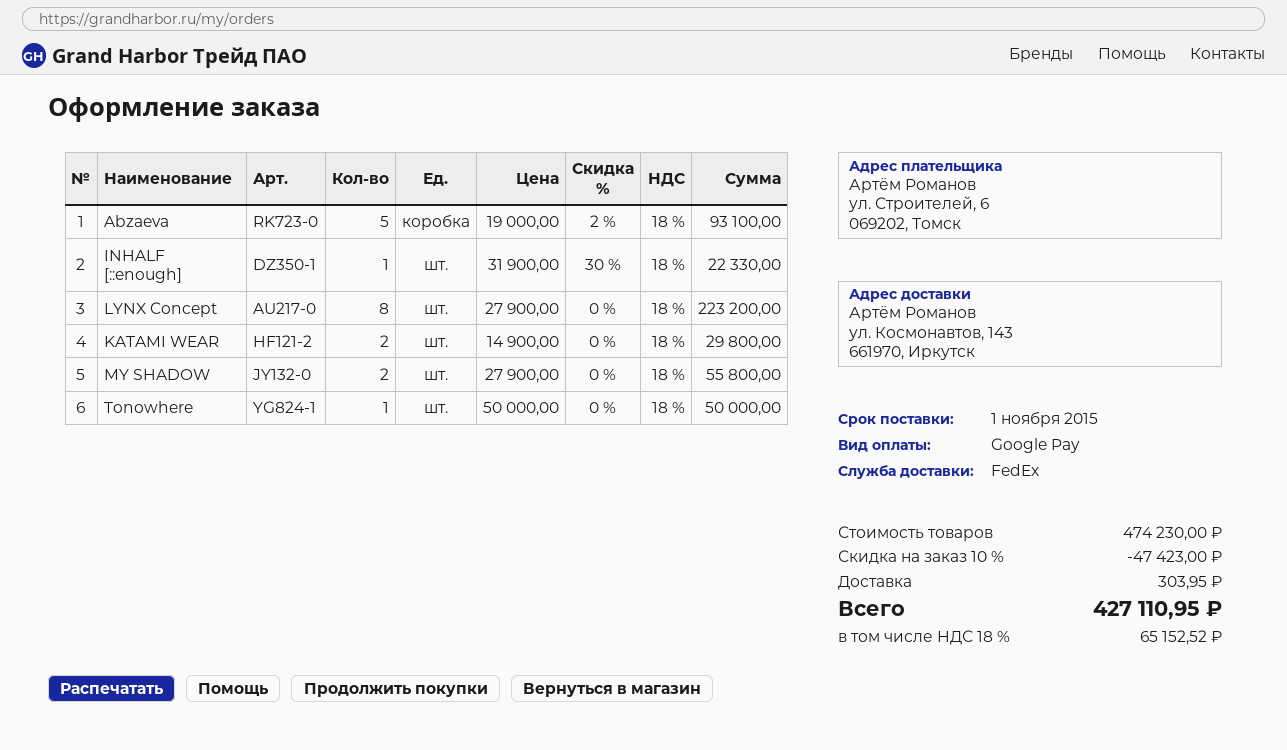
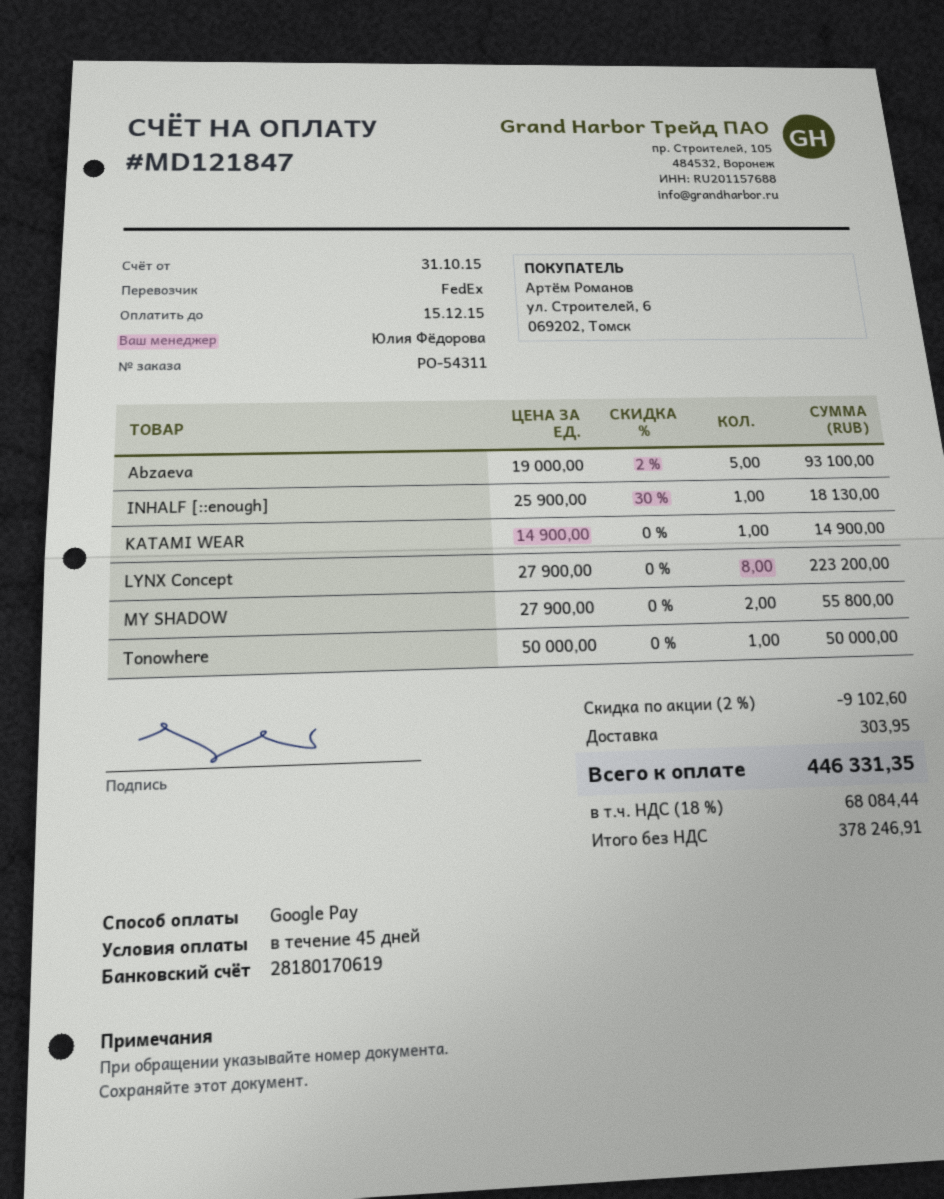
INHALF [::enough]: 1 x 31900.00 - 30% = 22330.00 -> 1 x 25900.00 - 30% = 18130.00
KATAMI WEAR: 2 x 14900.00 = 29800.00 -> 1 x 14900.00 = 14900.00
discount: 10% = 47423.00 -> 2% = 9102.60
tax: 18% = 65152.52 -> 18% = 68084.44
total: 427110.95 -> 446331.35

